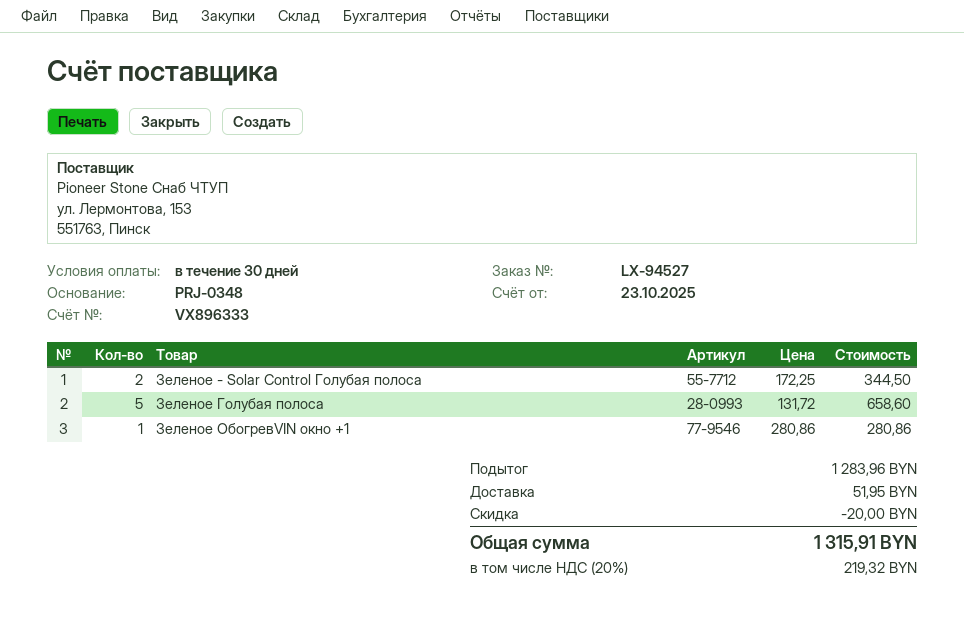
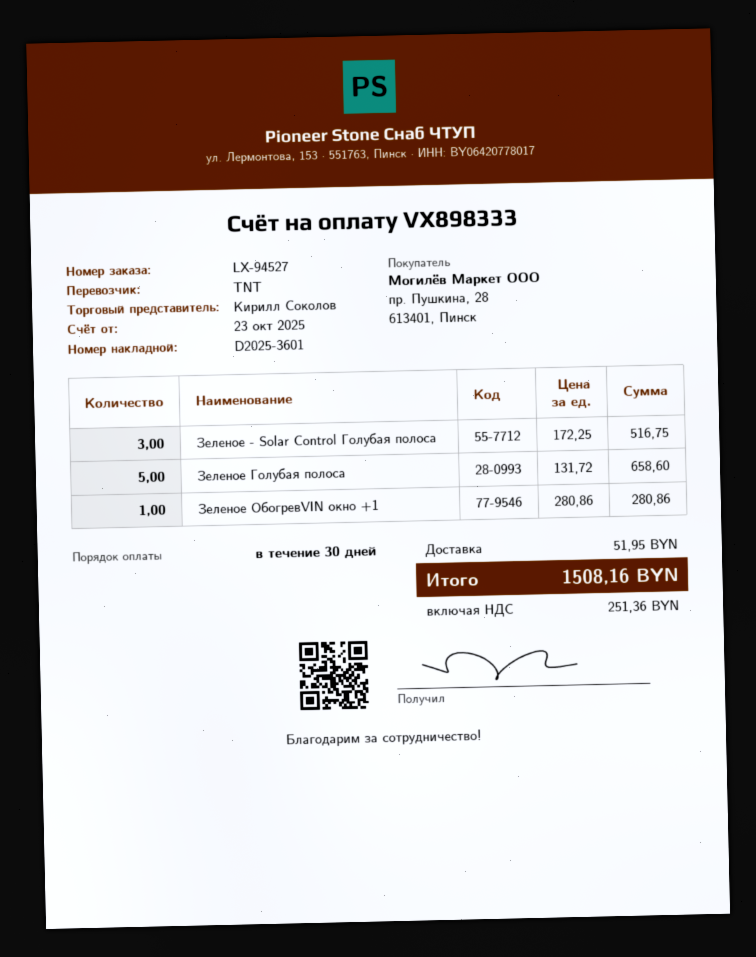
invoice number: VX896333 -> VX898333
Зеленое - Solar Control Голубая полоса: 2 x 172.25 = 344.50 -> 3 x 172.25 = 516.75
discount: 20.00 -> none
tax: 219.32 -> 251.36
total: 1315.91 -> 1508.16

